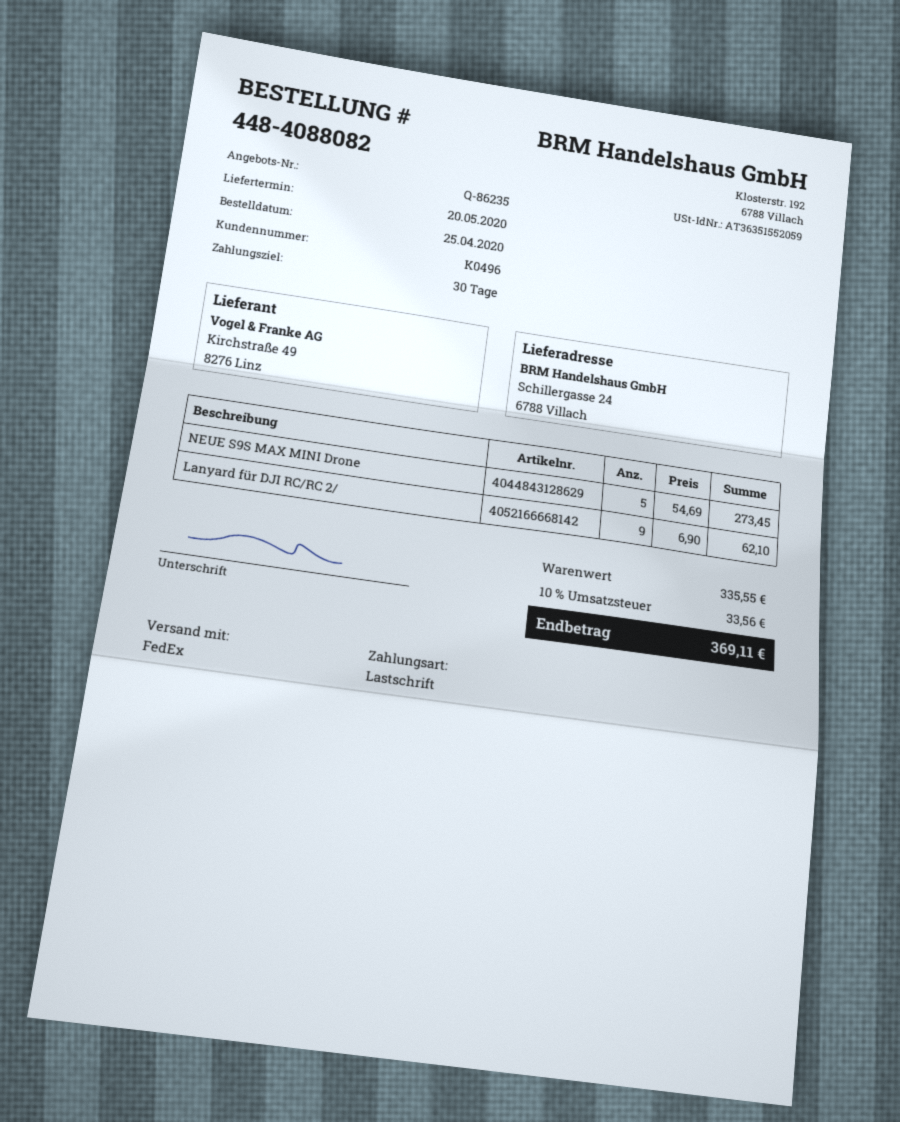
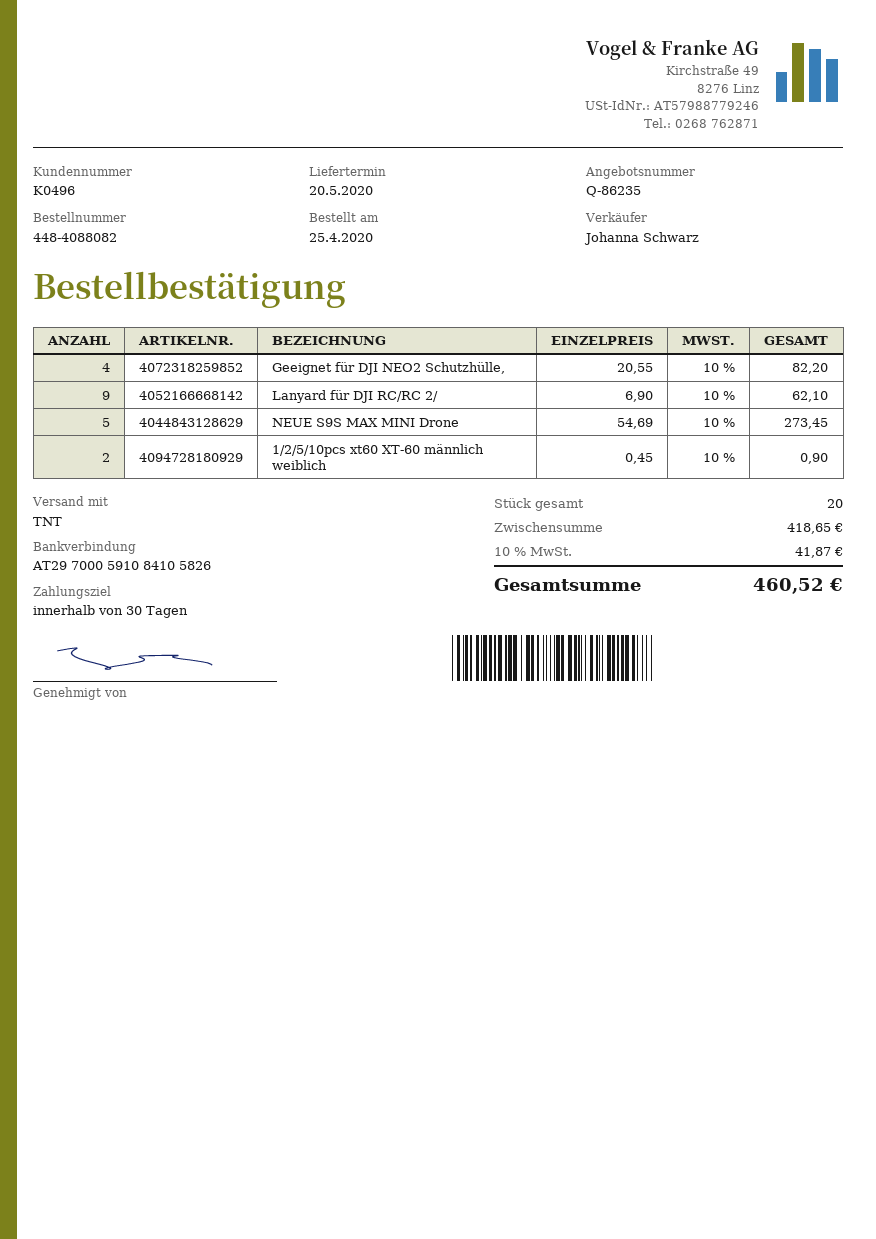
shipping method: FedEx -> TNT
Geeignet für DJI NEO2 Schutzhülle,: none -> 4 x 20.55 = 82.20
1/2/5/10pcs xt60 XT-60 männlich weiblich: none -> 2 x 0.45 = 0.90
subtotal: 335.55 -> 418.65
tax: 10% = 33.56 -> 10% = 41.87
total: 369.11 -> 460.52

